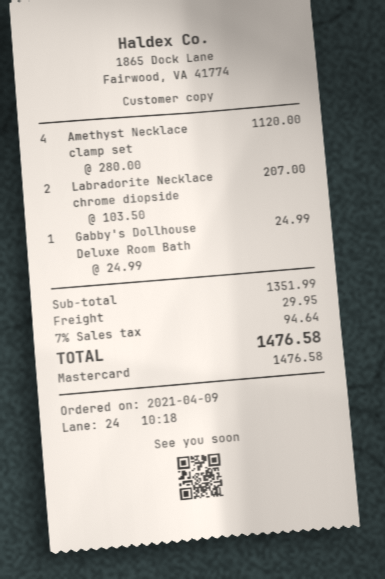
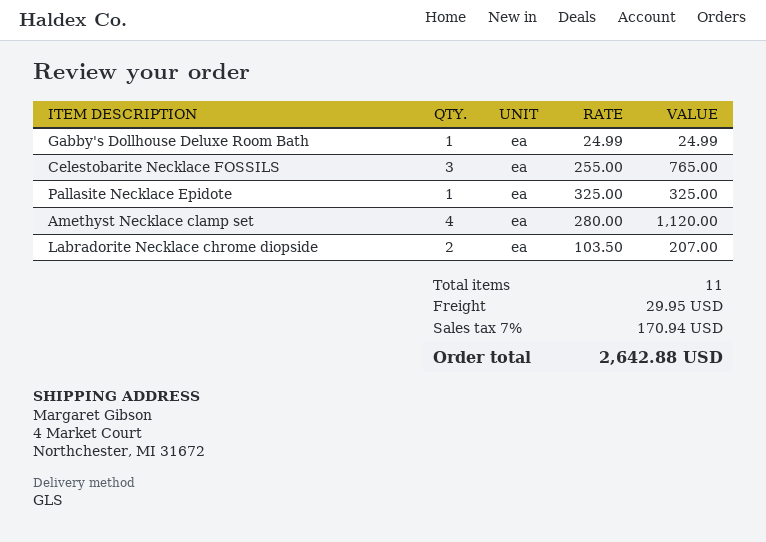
Celestobarite Necklace FOSSILS: none -> 3 x 255.00 = 765.00
Pallasite Necklace Epidote: none -> 1 x 325.00 = 325.00
tax: 7% = 94.64 -> 7% = 170.94
total: 1476.58 -> 2642.88

